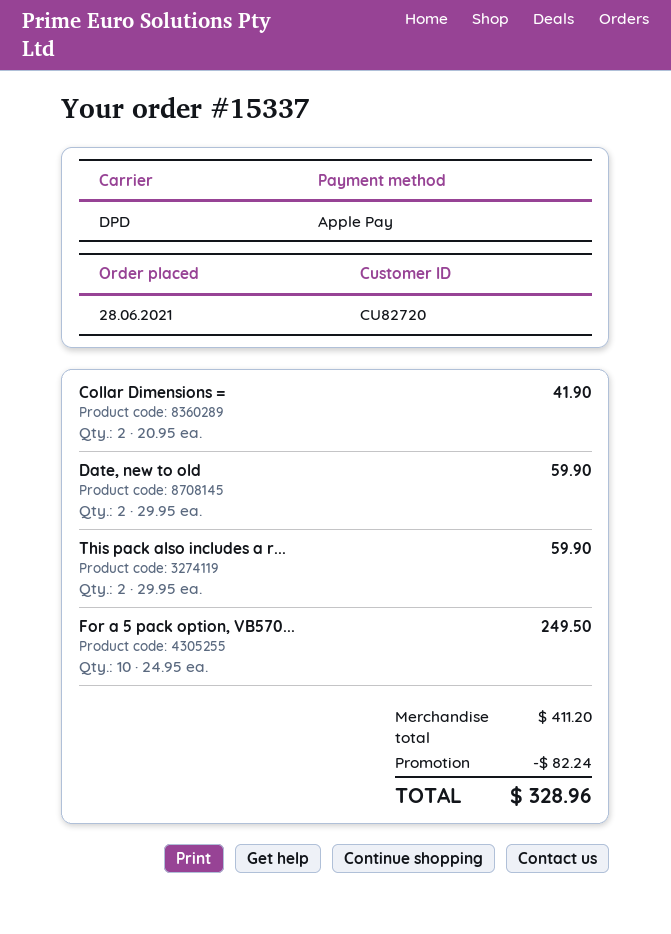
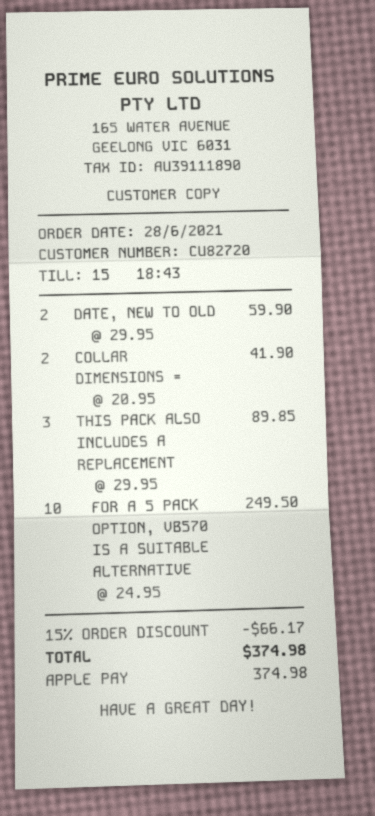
This pack also includes a r...: 2 x 29.95 = 59.90 -> 3 x 29.95 = 89.85
discount: 82.24 -> 66.17
total: 328.96 -> 374.98

